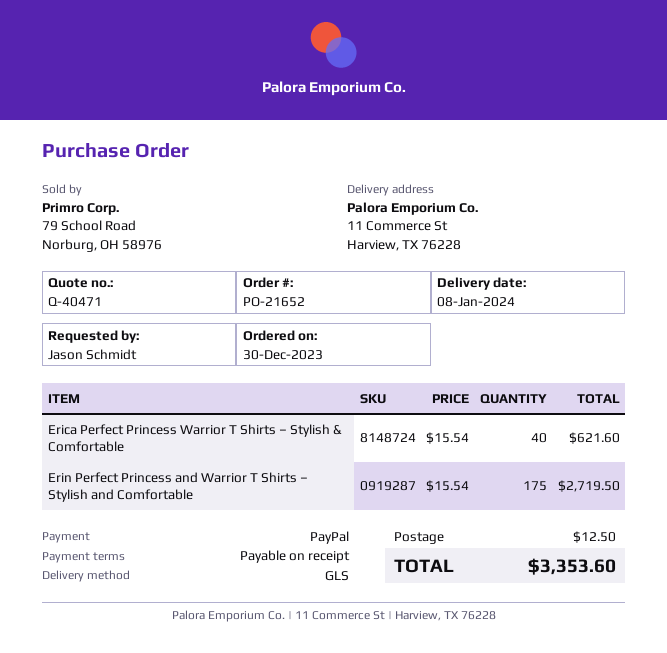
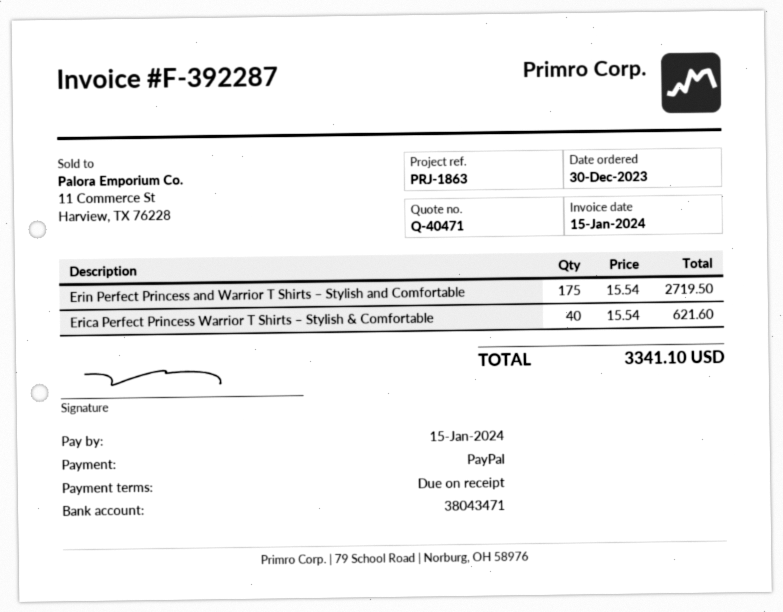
shipping: 12.50 -> none
total: 3353.60 -> 3341.10

